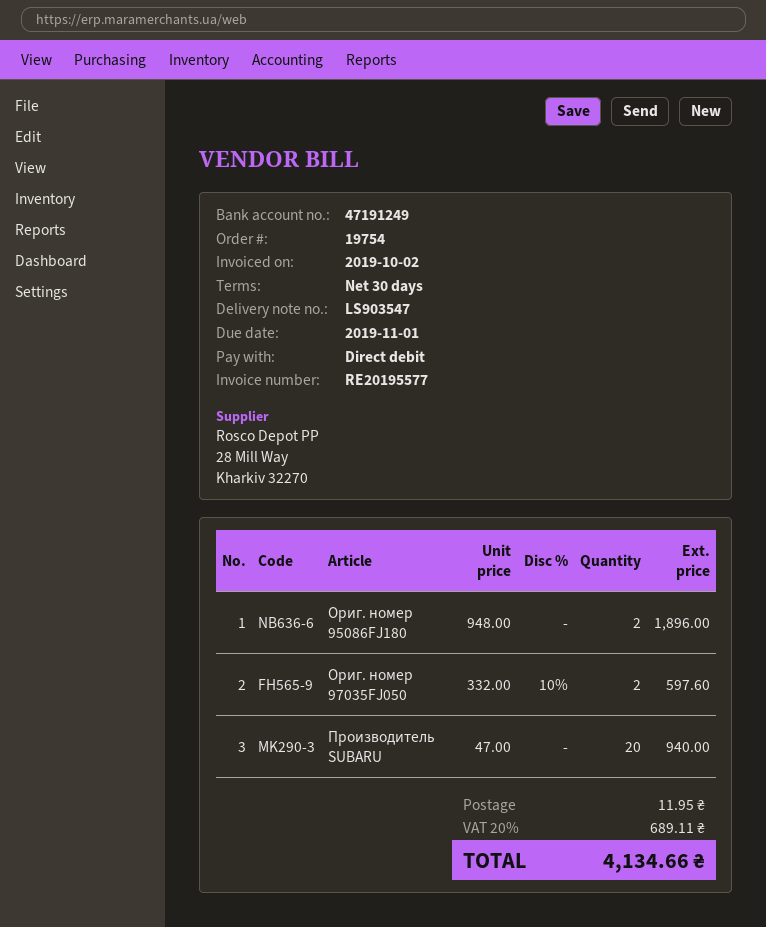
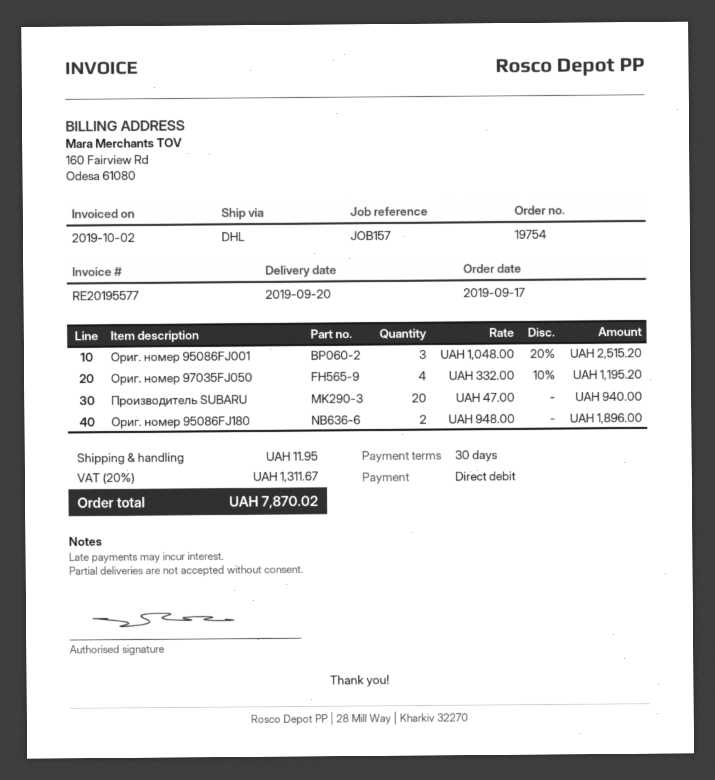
Ориг. номер 97035FJ050: 2 x 332.00 - 10% = 597.60 -> 4 x 332.00 - 10% = 1195.20
Ориг. номер 95086FJ001: none -> 3 x 1048.00 - 20% = 2515.20
tax: 20% = 689.11 -> 20% = 1311.67
total: 4134.66 -> 7870.02

